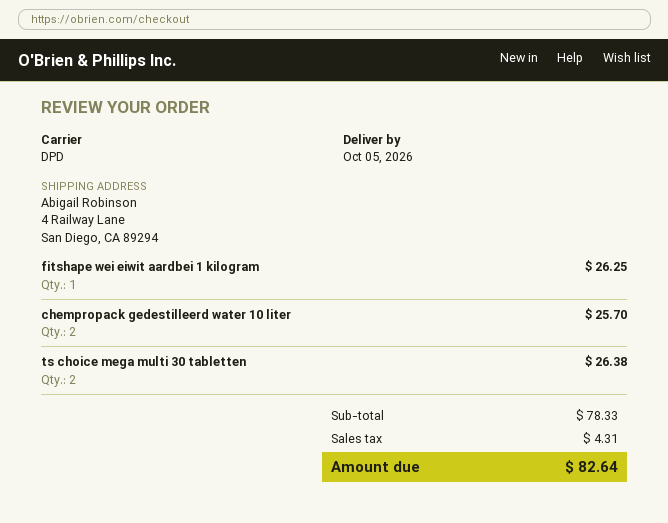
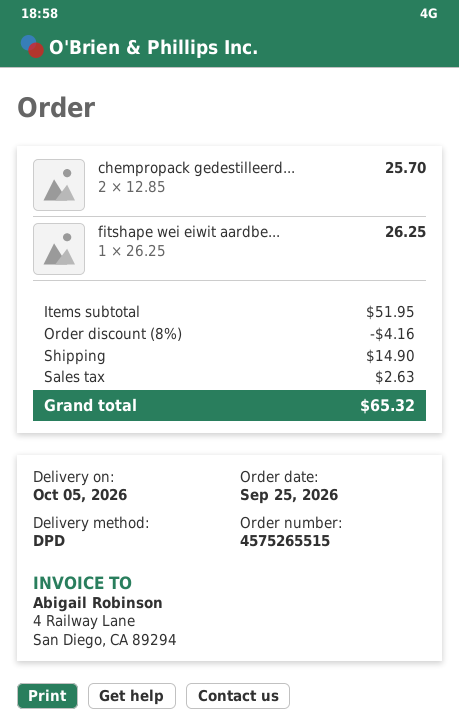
ts choice mega multi 30 tabletten: 2 for 26.38 -> none
subtotal: 78.33 -> 51.95
discount: none -> 8% = 4.16
shipping: none -> 14.90
tax: 4.31 -> 2.63
total: 82.64 -> 65.32

